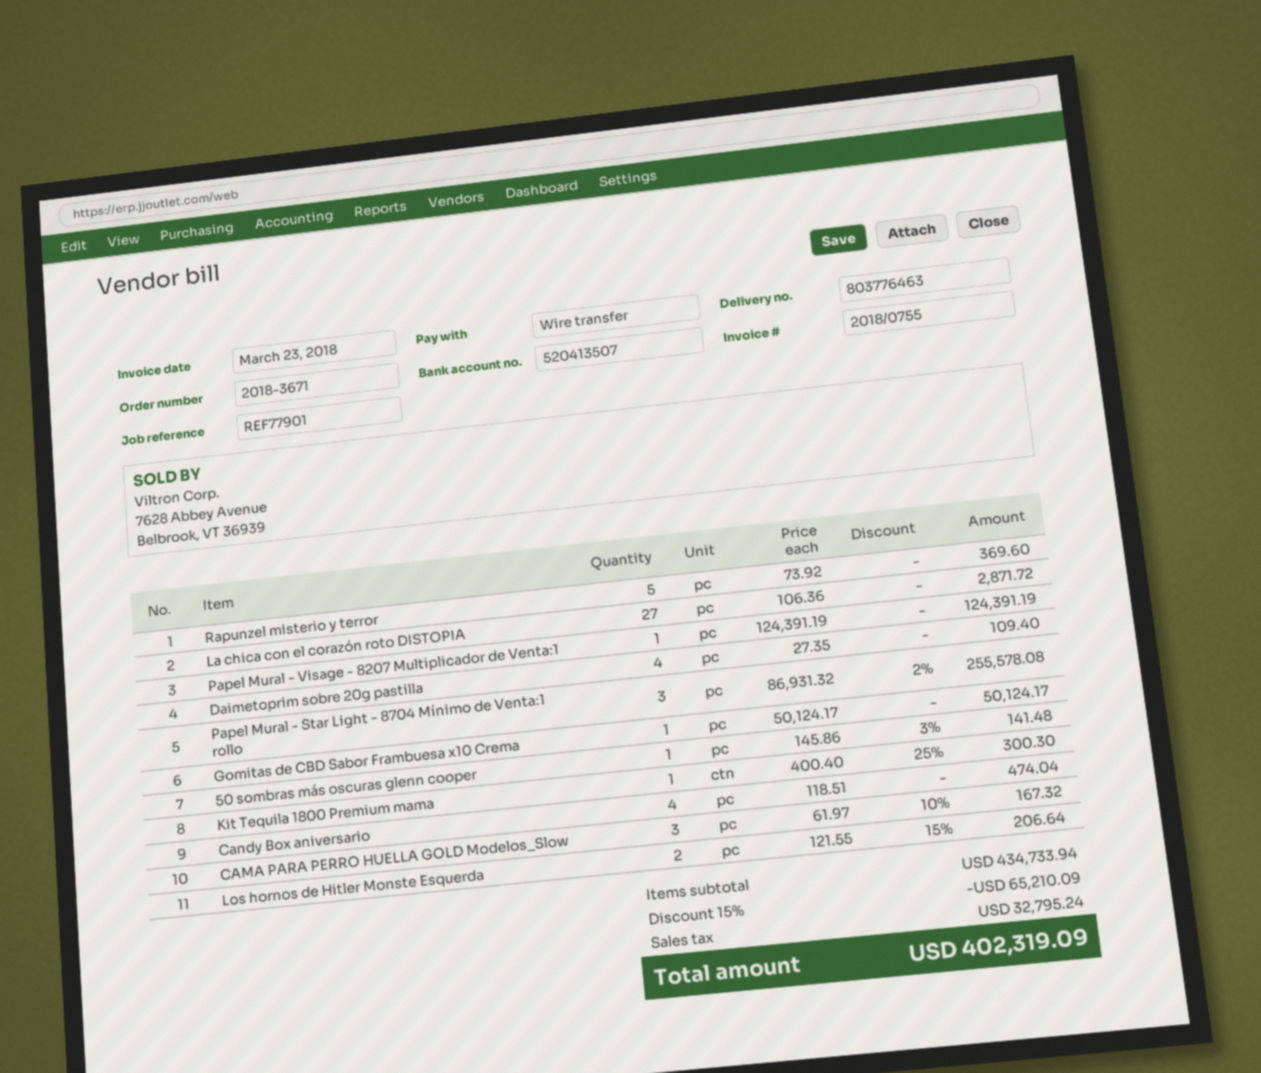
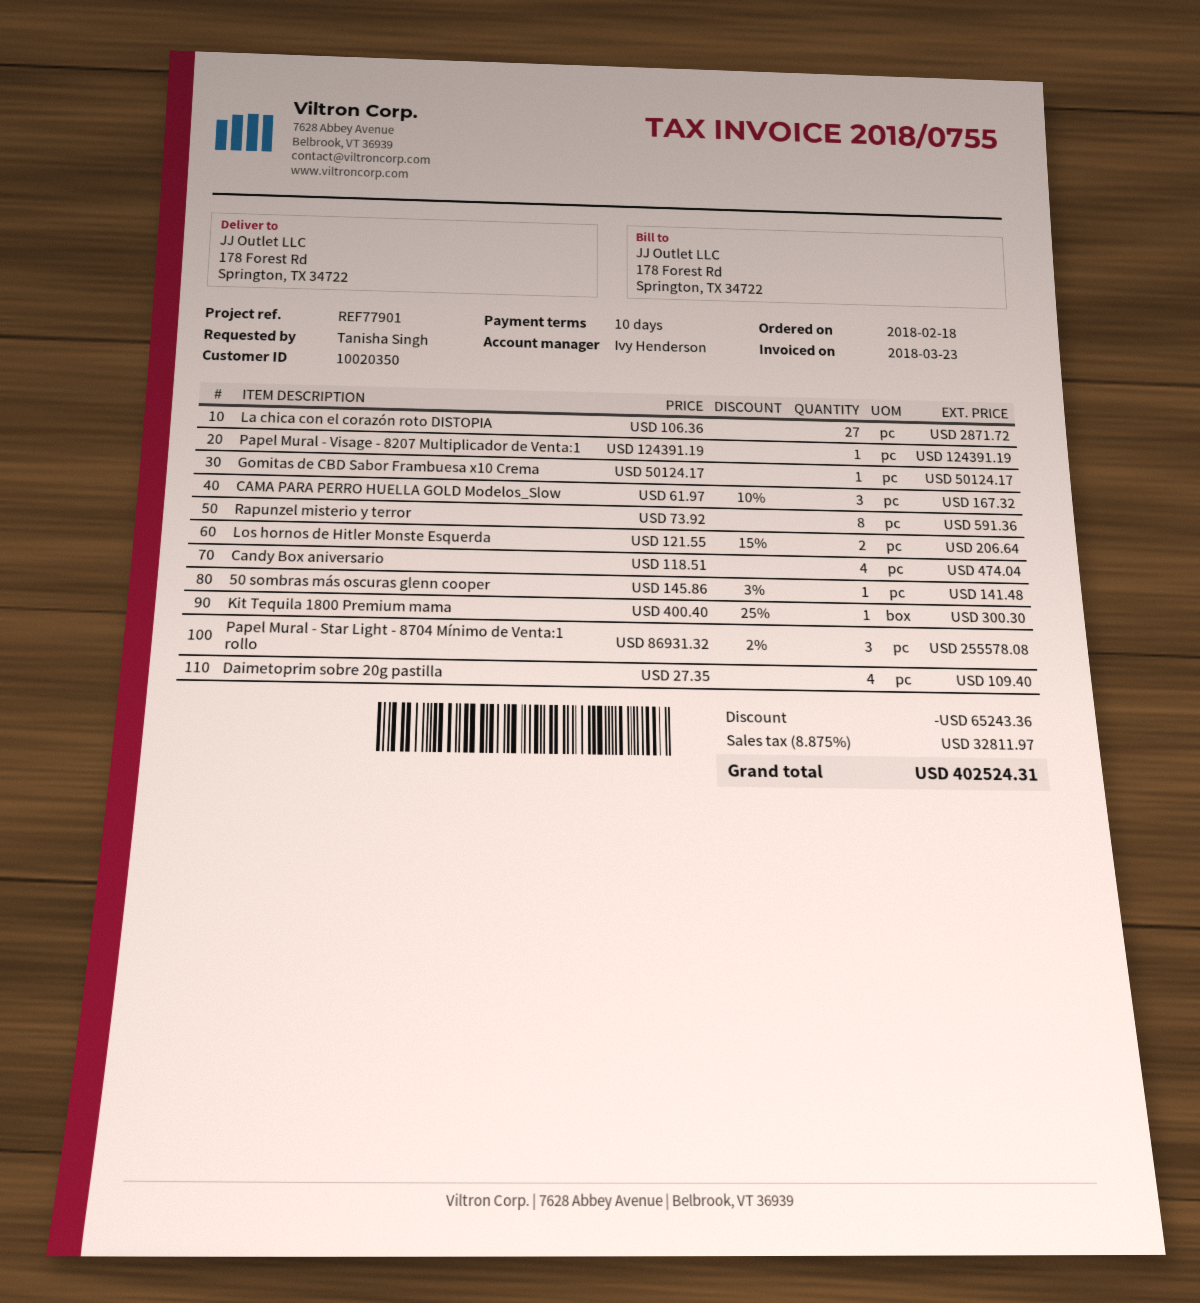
Rapunzel misterio y terror: 5 x 73.92 = 369.60 -> 8 x 73.92 = 591.36
discount: 65210.09 -> 65243.36
tax: 32795.24 -> 32811.97
total: 402319.09 -> 402524.31

